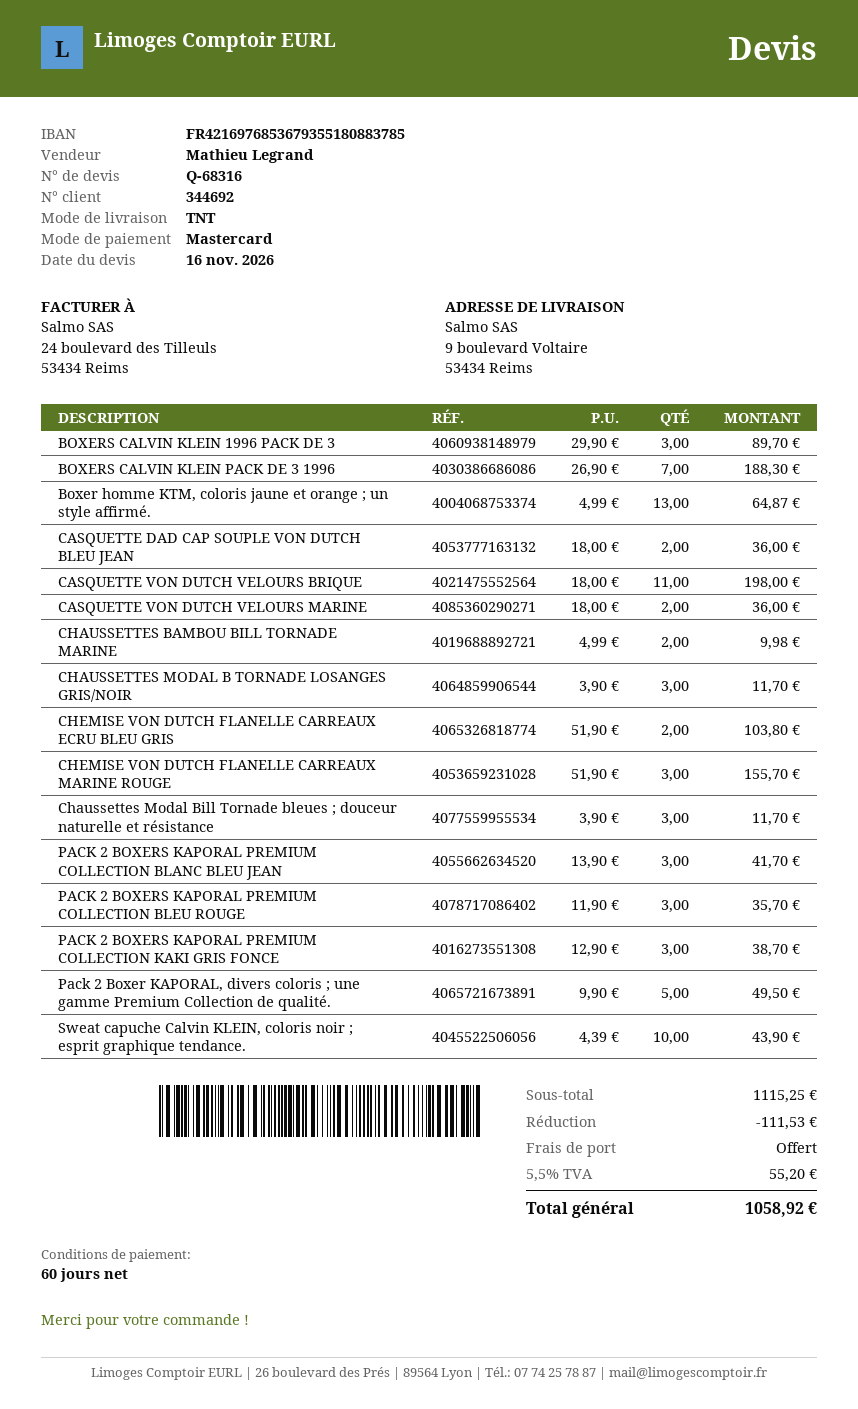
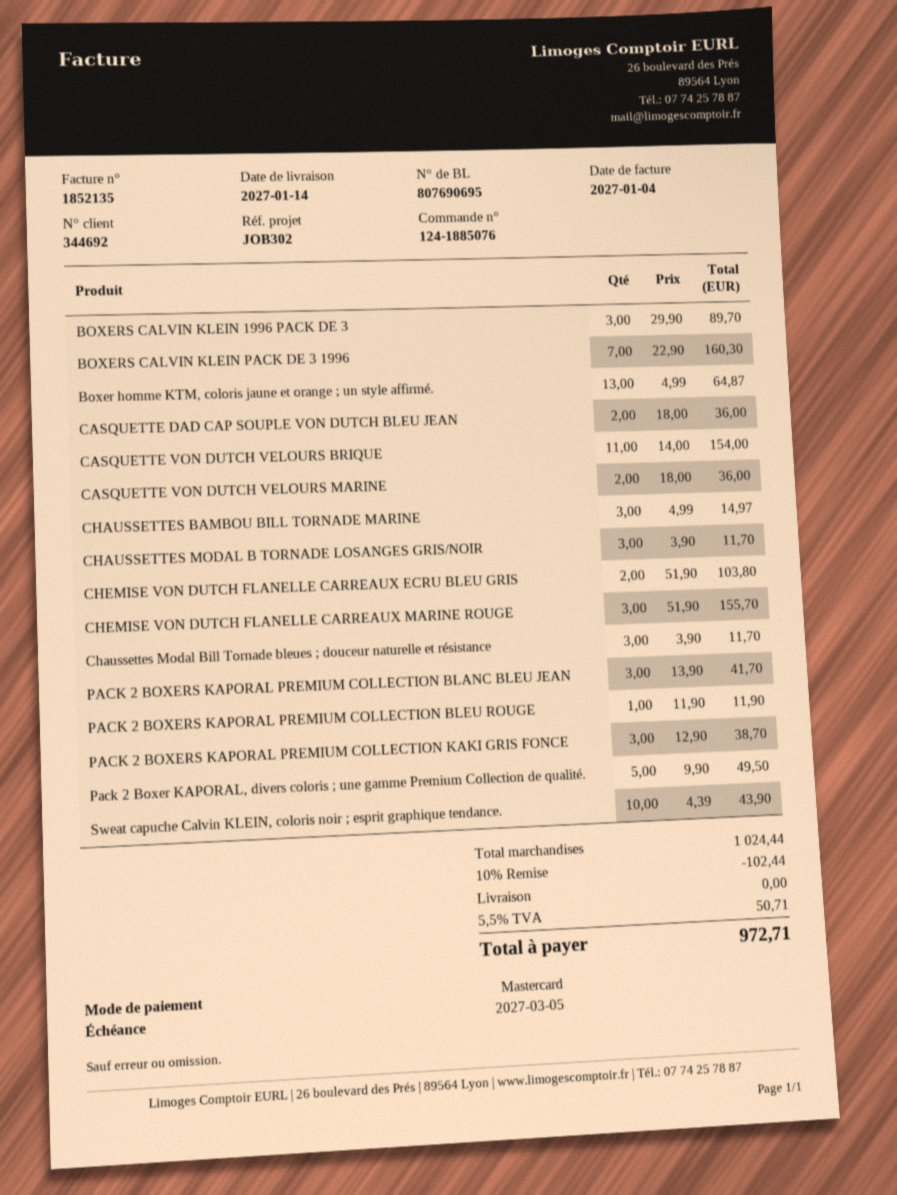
BOXERS CALVIN KLEIN PACK DE 3 1996: 7 x 26.90 = 188.30 -> 7 x 22.90 = 160.30
CASQUETTE VON DUTCH VELOURS BRIQUE: 11 x 18.00 = 198.00 -> 11 x 14.00 = 154.00
CHAUSSETTES BAMBOU BILL TORNADE MARINE: 2 x 4.99 = 9.98 -> 3 x 4.99 = 14.97
PACK 2 BOXERS KAPORAL PREMIUM COLLECTION BLEU ROUGE: 3 x 11.90 = 35.70 -> 1 x 11.90 = 11.90
subtotal: 1115.25 -> 1024.44
discount: 111.53 -> 102.44
tax: 5.5% = 55.20 -> 5.5% = 50.71
total: 1058.92 -> 972.71

